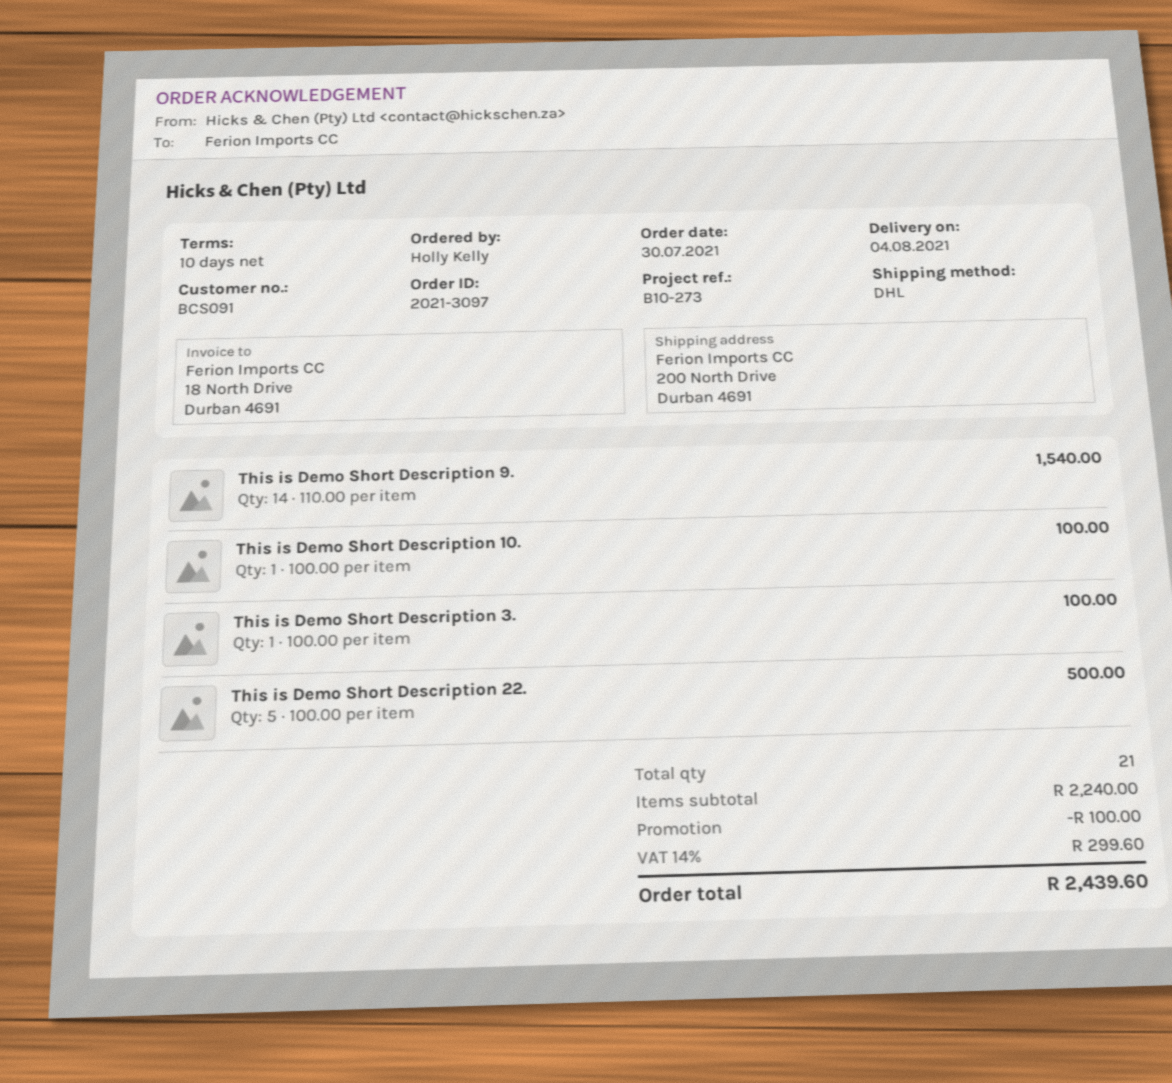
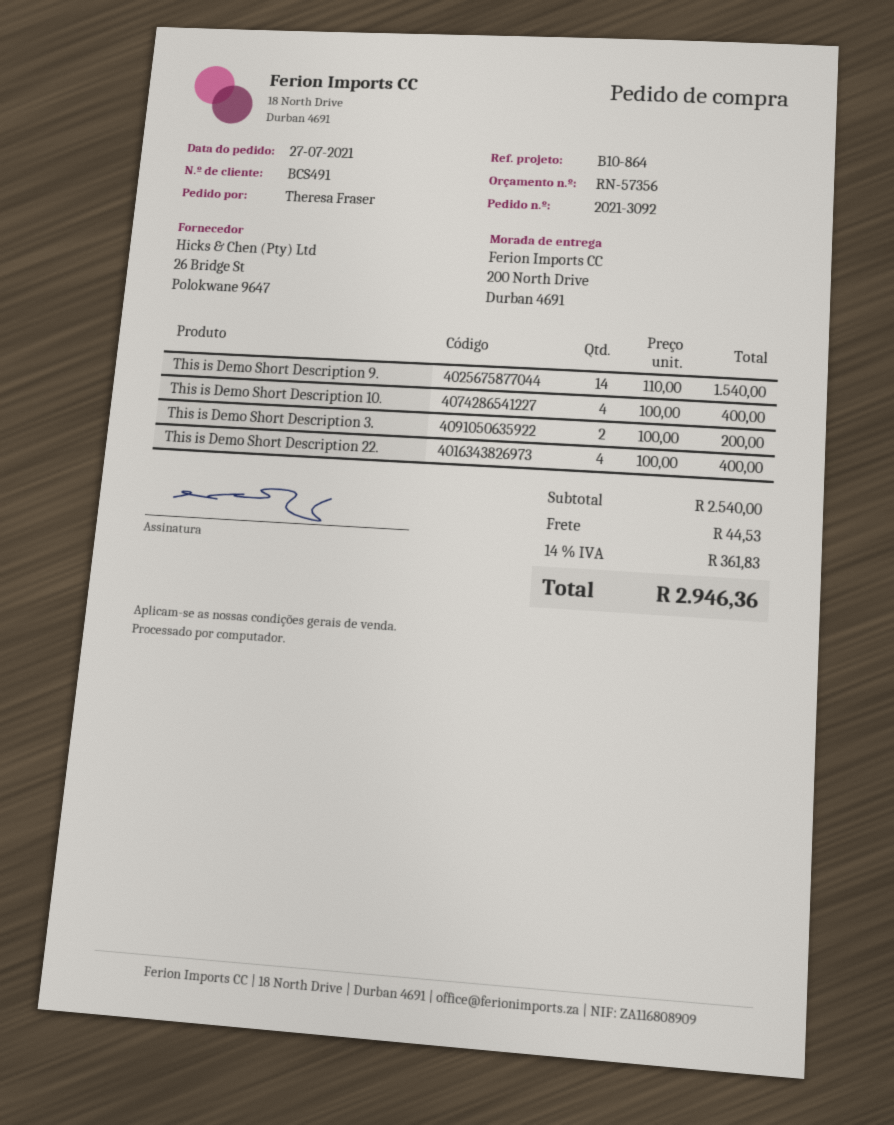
order number: 2021-3097 -> 2021-3092
order date: 2021-07-30 -> 2021-07-27
customer number: BCS091 -> BCS491
reference: B10-273 -> B10-864
ordered by: Holly Kelly -> Theresa Fraser
This is Demo Short Description 10.: 1 x 100.00 = 100.00 -> 4 x 100.00 = 400.00
This is Demo Short Description 3.: 1 x 100.00 = 100.00 -> 2 x 100.00 = 200.00
This is Demo Short Description 22.: 5 x 100.00 = 500.00 -> 4 x 100.00 = 400.00
subtotal: 2240.00 -> 2540.00
discount: 100.00 -> none
shipping: none -> 44.53
tax: 14% = 299.60 -> 14% = 361.83
total: 2439.60 -> 2946.36

